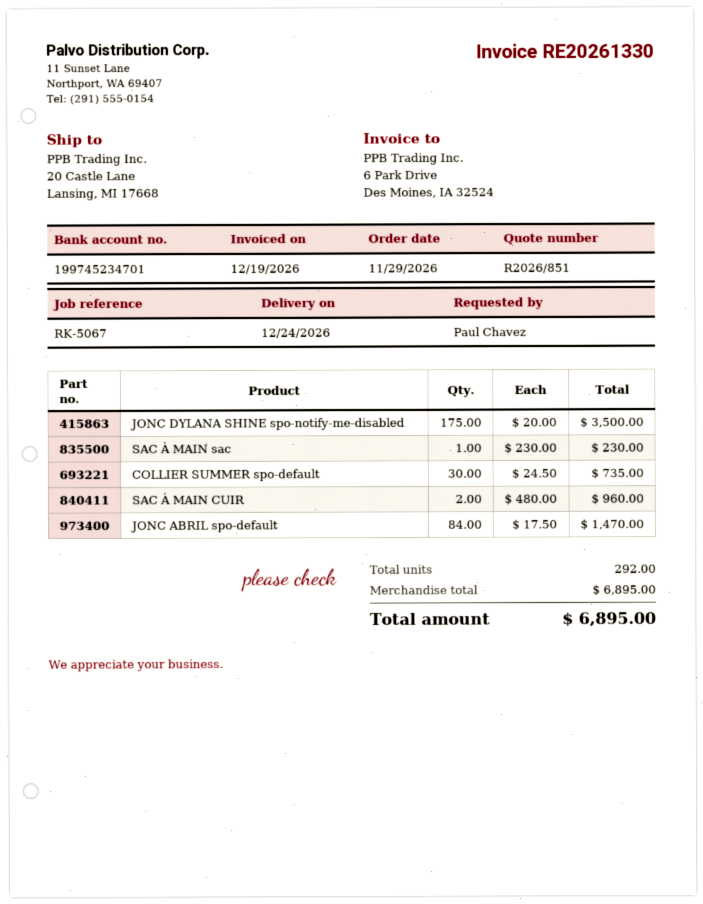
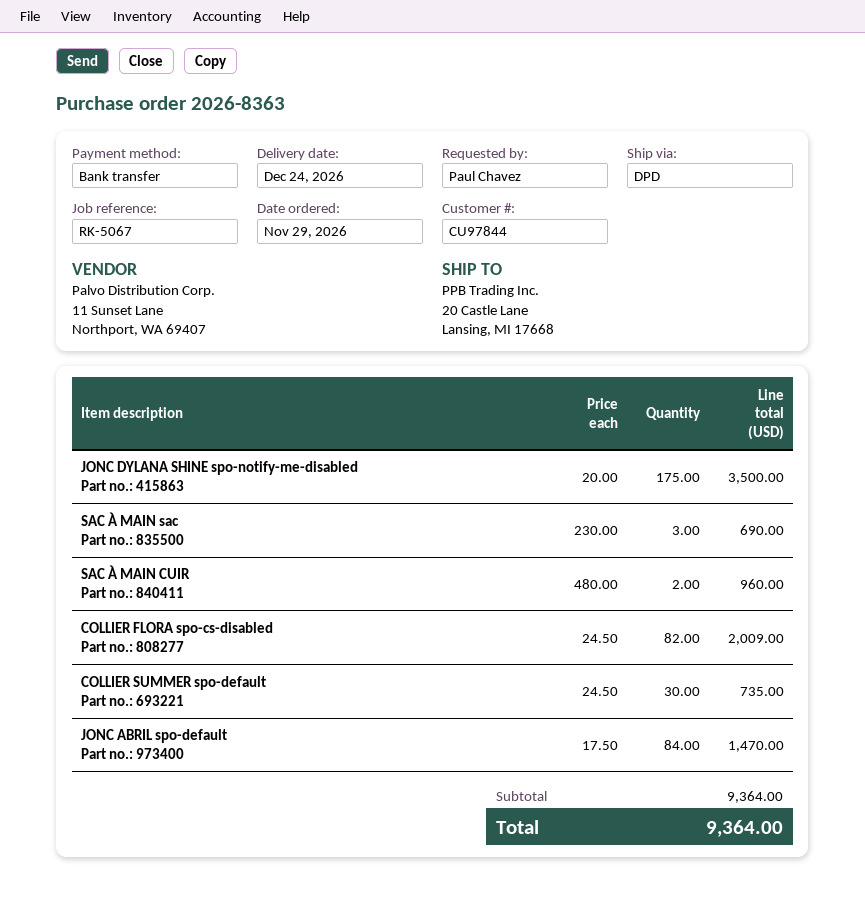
SAC À MAIN sac: 1 x 230.00 = 230.00 -> 3 x 230.00 = 690.00
COLLIER FLORA spo-cs-disabled: none -> 82 x 24.50 = 2009.00
subtotal: 6895.00 -> 9364.00
total: 6895.00 -> 9364.00

